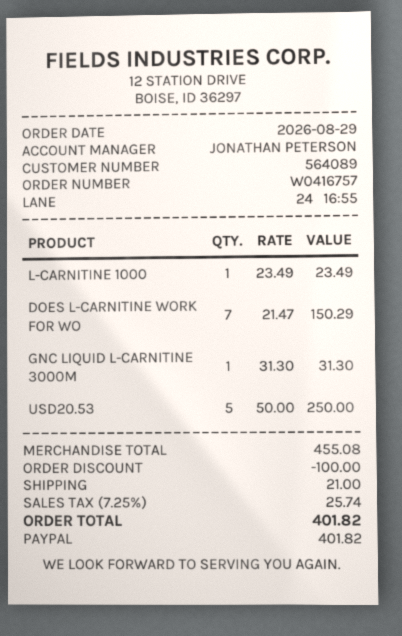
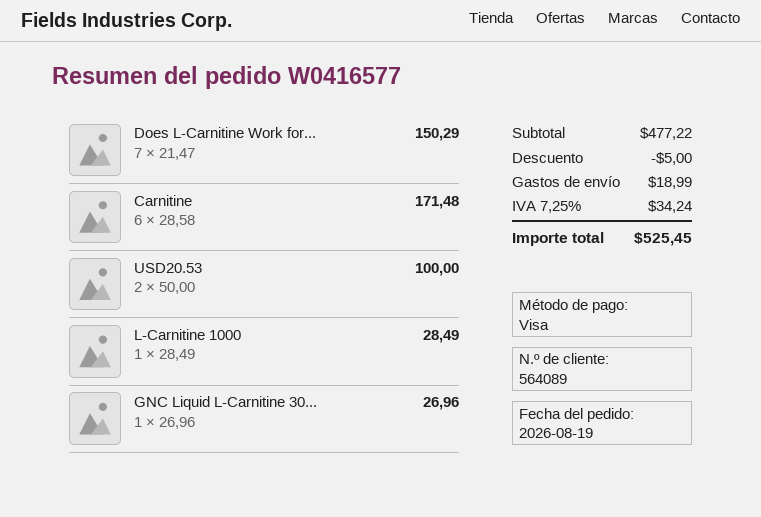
order number: W0416757 -> W0416577
order date: 2026-08-29 -> 2026-08-19
payment method: PayPal -> Visa
L-CARNITINE 1000: 1 x 23.49 = 23.49 -> 1 x 28.49 = 28.49
GNC LIQUID L-CARNITINE 3000M: 1 x 31.30 = 31.30 -> 1 x 26.96 = 26.96
USD20.53: 5 x 50.00 = 250.00 -> 2 x 50.00 = 100.00
Carnitine: none -> 6 x 28.58 = 171.48
subtotal: 455.08 -> 477.22
discount: 100.00 -> 5.00
shipping: 21.00 -> 18.99
tax: 7.25% = 25.74 -> 7.25% = 34.24
total: 401.82 -> 525.45

